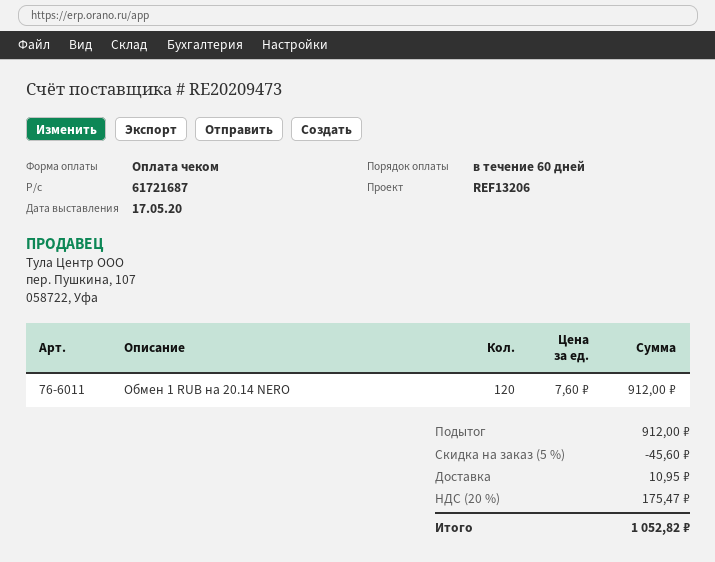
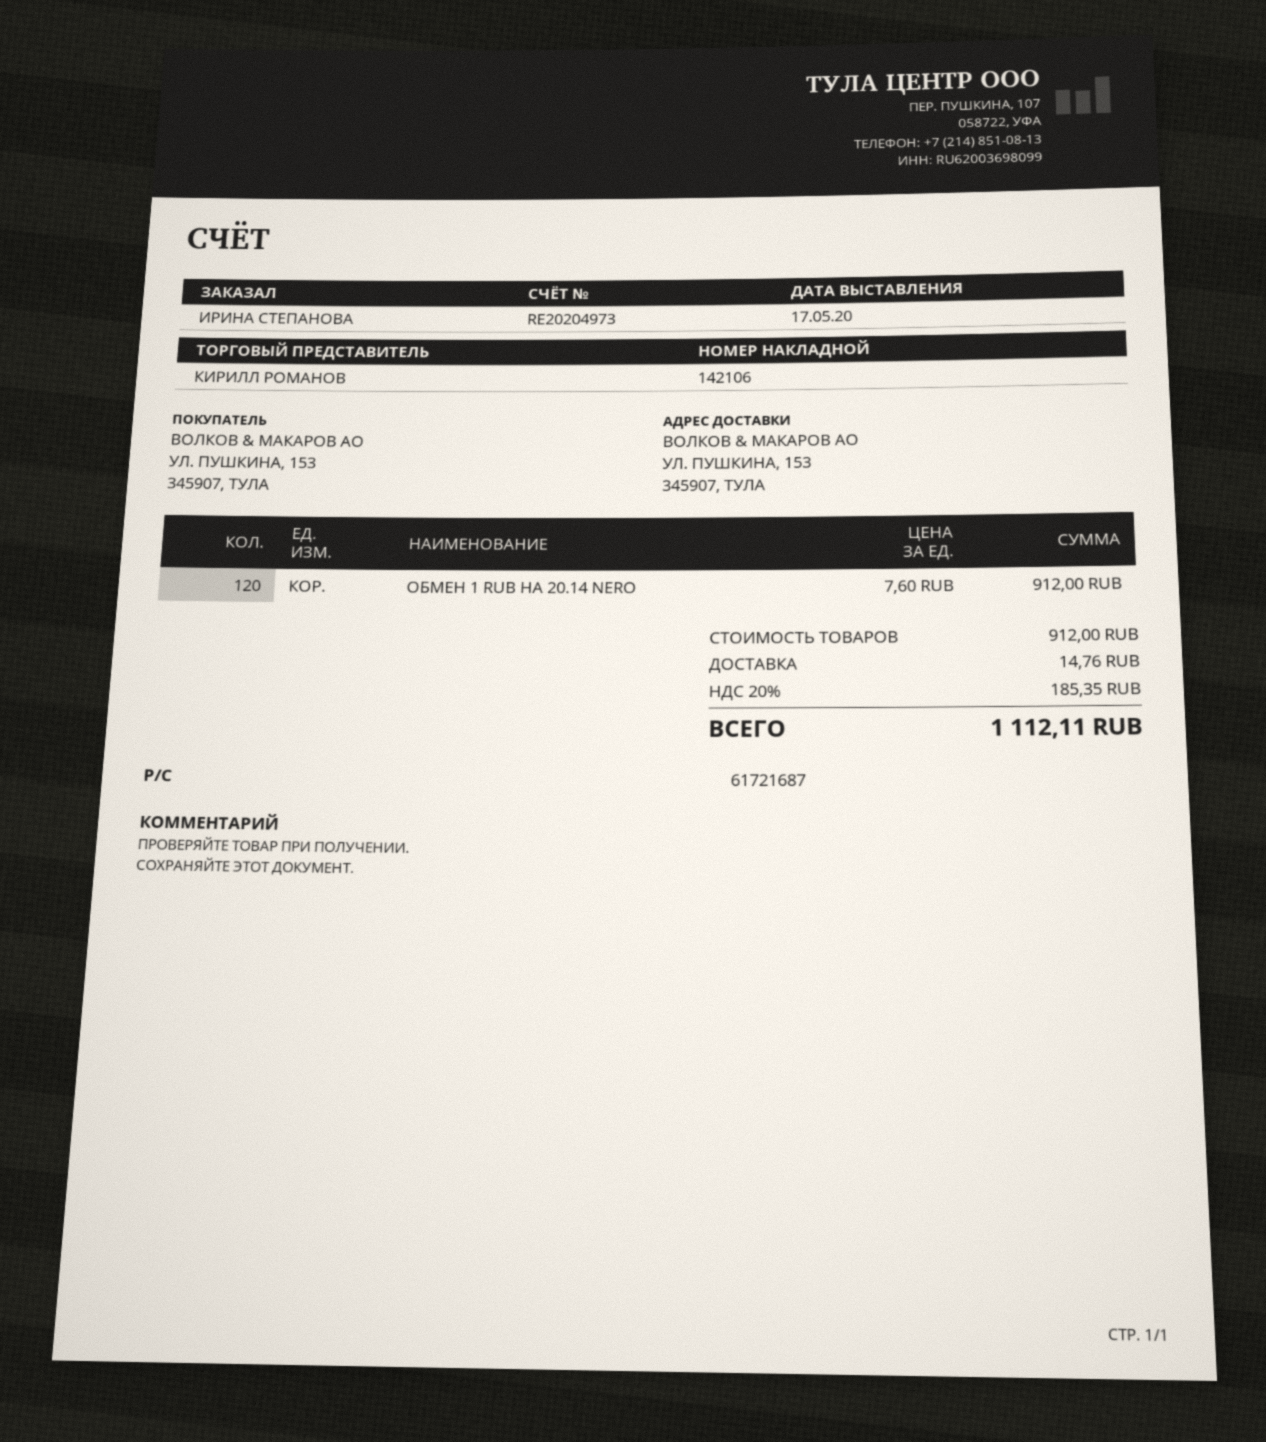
invoice number: RE20209473 -> RE20204973
discount: 5% = 45.60 -> none
shipping: 10.95 -> 14.76
tax: 20% = 175.47 -> 20% = 185.35
total: 1052.82 -> 1112.11

